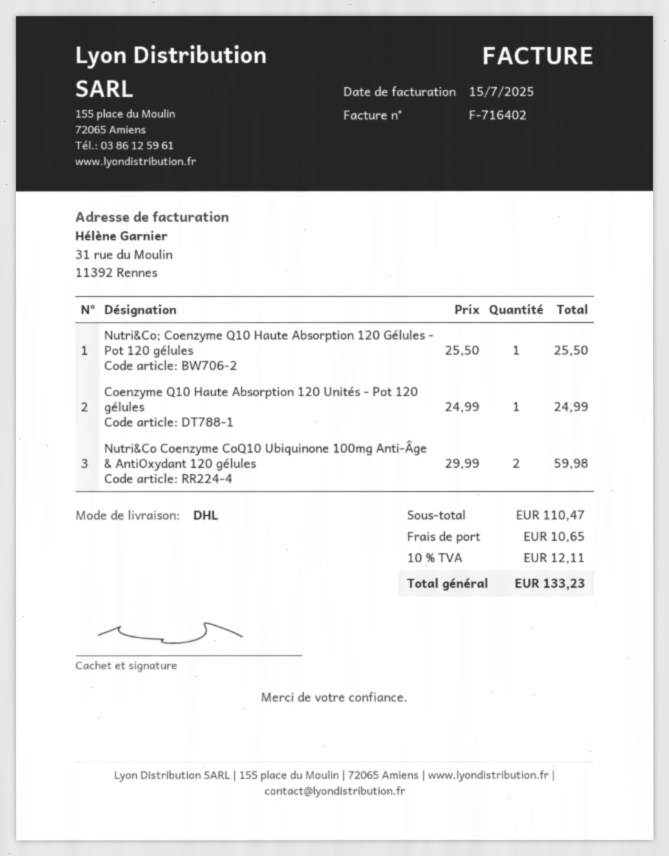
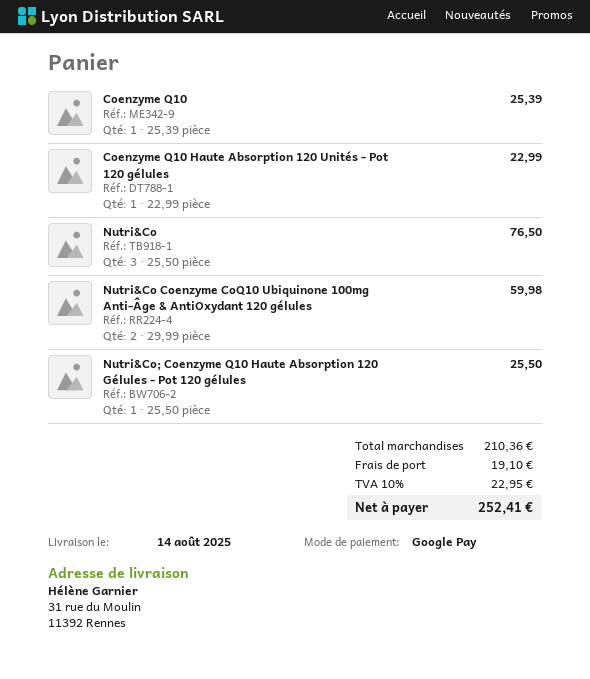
Coenzyme Q10 Haute Absorption 120 Unités - Pot 120 gélules: 1 x 24.99 = 24.99 -> 1 x 22.99 = 22.99
Coenzyme Q10: none -> 1 x 25.39 = 25.39
Nutri&Co: none -> 3 x 25.50 = 76.50
subtotal: 110.47 -> 210.36
shipping: 10.65 -> 19.10
tax: 10% = 12.11 -> 10% = 22.95
total: 133.23 -> 252.41

